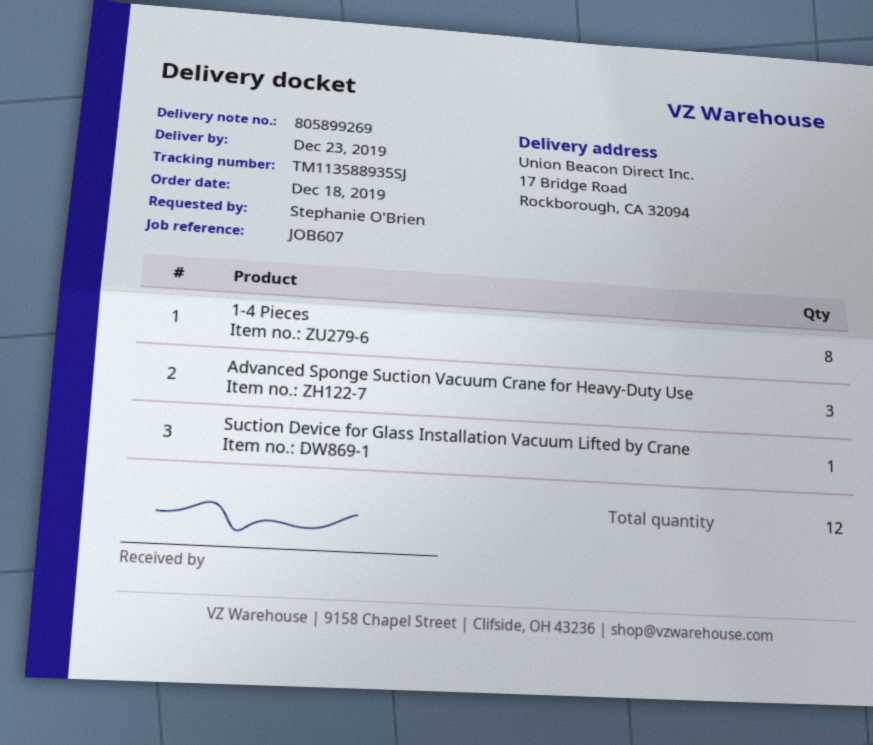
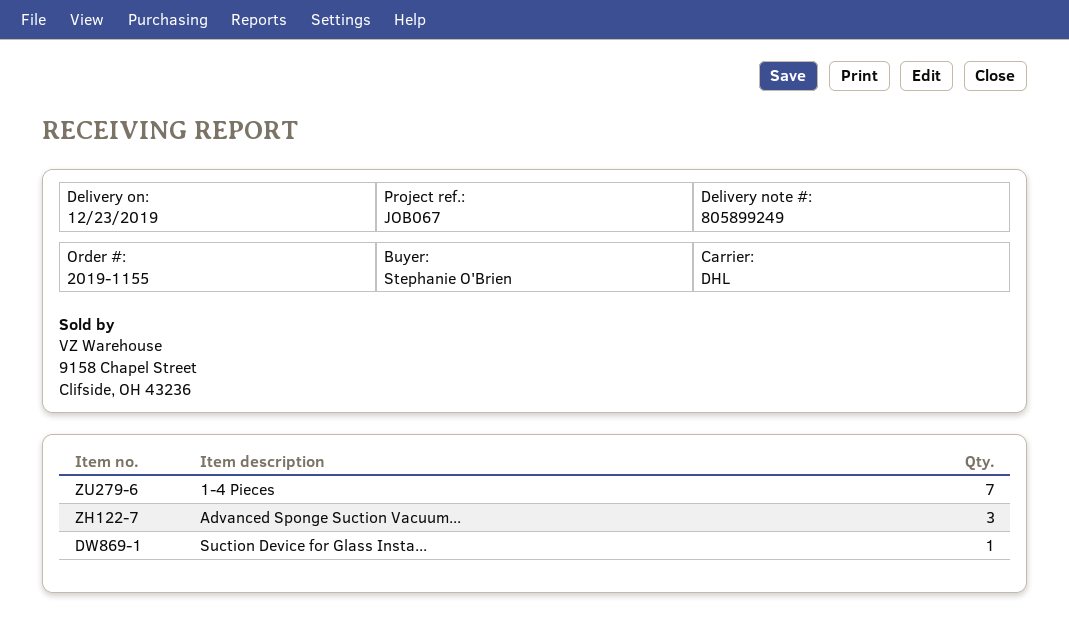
delivery note number: 805899269 -> 805899249
reference: JOB607 -> JOB067
1-4 Pieces: 8 -> 7

